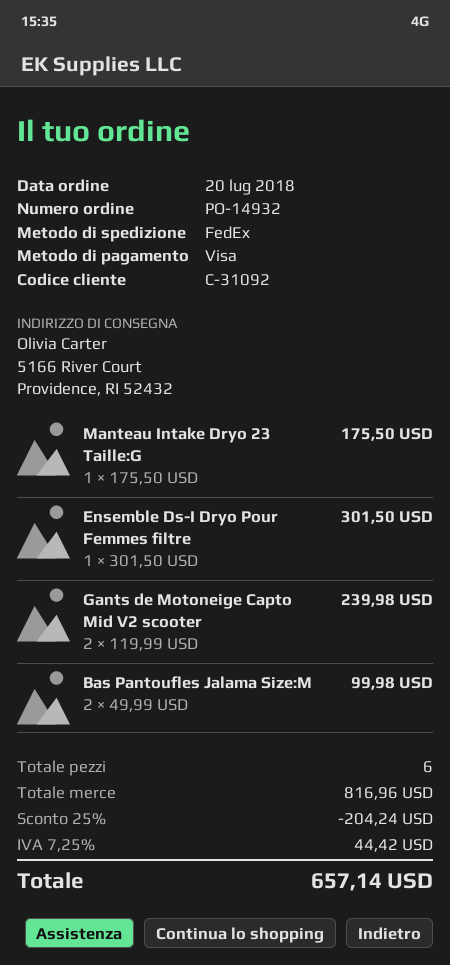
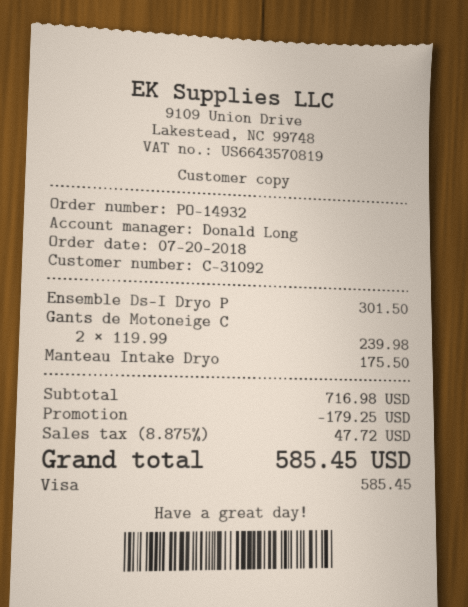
Bas Pantoufles Jalama Size:M: 2 x 49.99 = 99.98 -> none
subtotal: 816.96 -> 716.98
discount: 204.24 -> 179.25
tax: 7.25% = 44.42 -> 8.875% = 47.72
total: 657.14 -> 585.45

